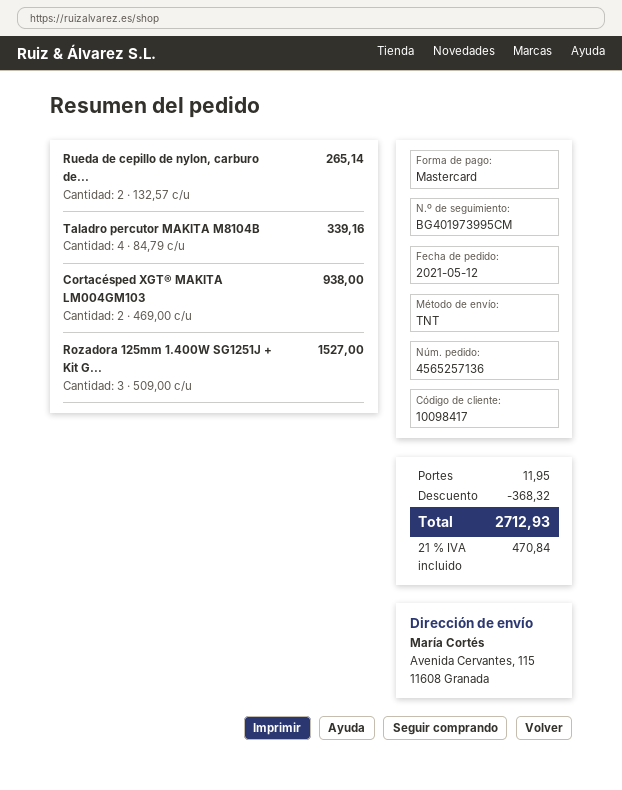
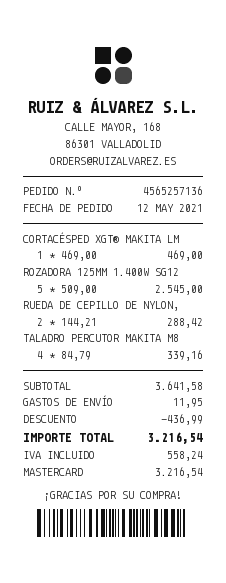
Rueda de cepillo de nylon, carburo de...: 2 x 132.57 = 265.14 -> 2 x 144.21 = 288.42
Cortacésped XGT® MAKITA LM004GM103: 2 x 469.00 = 938.00 -> 1 x 469.00 = 469.00
Rozadora 125mm 1.400W SG1251J + Kit G...: 3 x 509.00 = 1527.00 -> 5 x 509.00 = 2545.00
discount: 368.32 -> 436.99
tax: 470.84 -> 558.24
total: 2712.93 -> 3216.54

